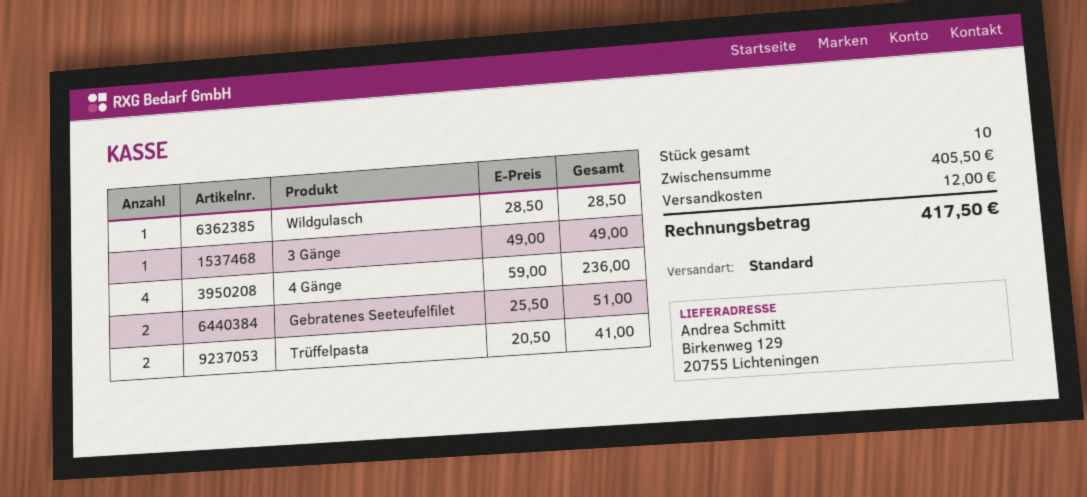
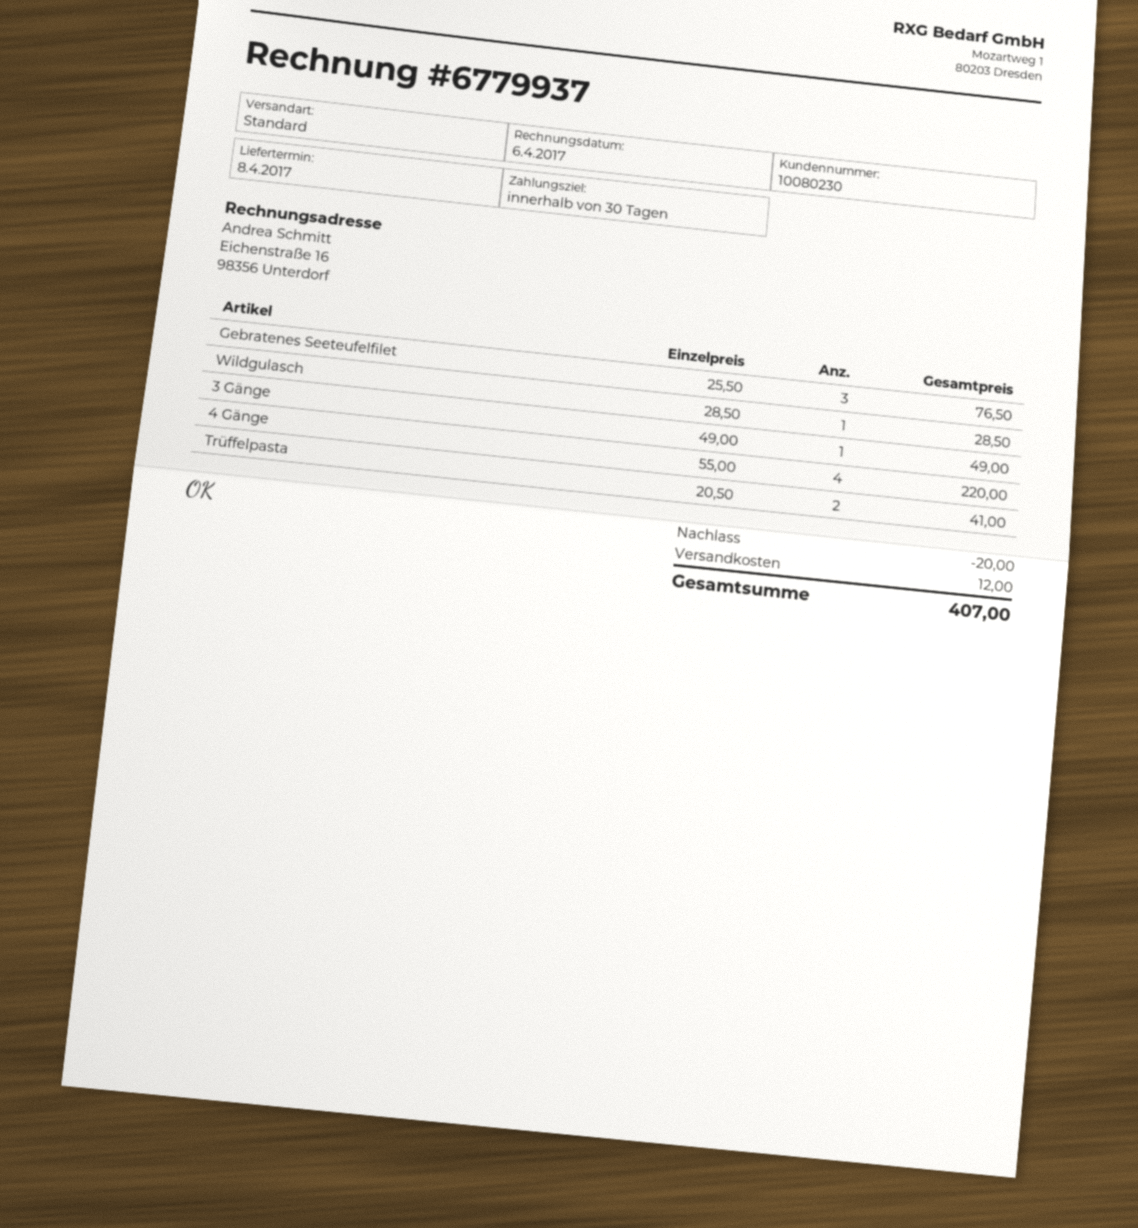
4 Gänge: 4 x 59.00 = 236.00 -> 4 x 55.00 = 220.00
Gebratenes Seeteufelfilet: 2 x 25.50 = 51.00 -> 3 x 25.50 = 76.50
discount: none -> 20.00
total: 417.50 -> 407.00

